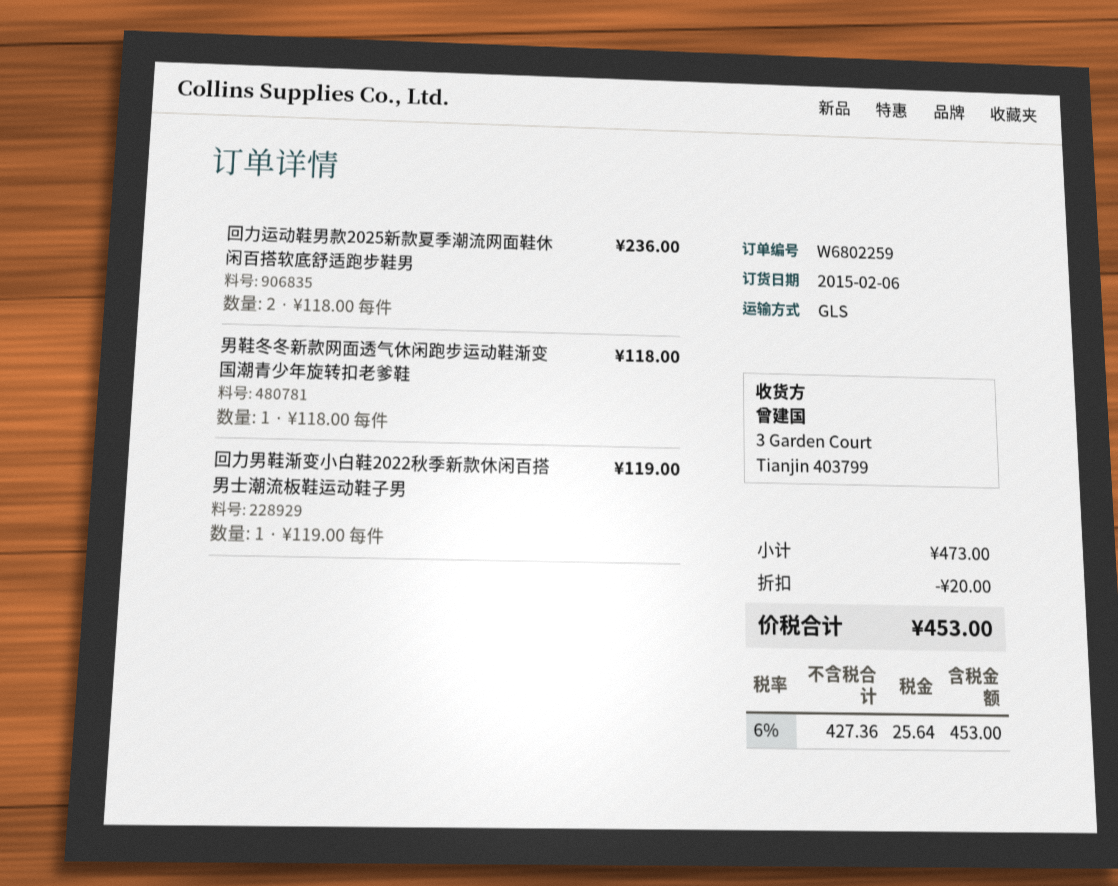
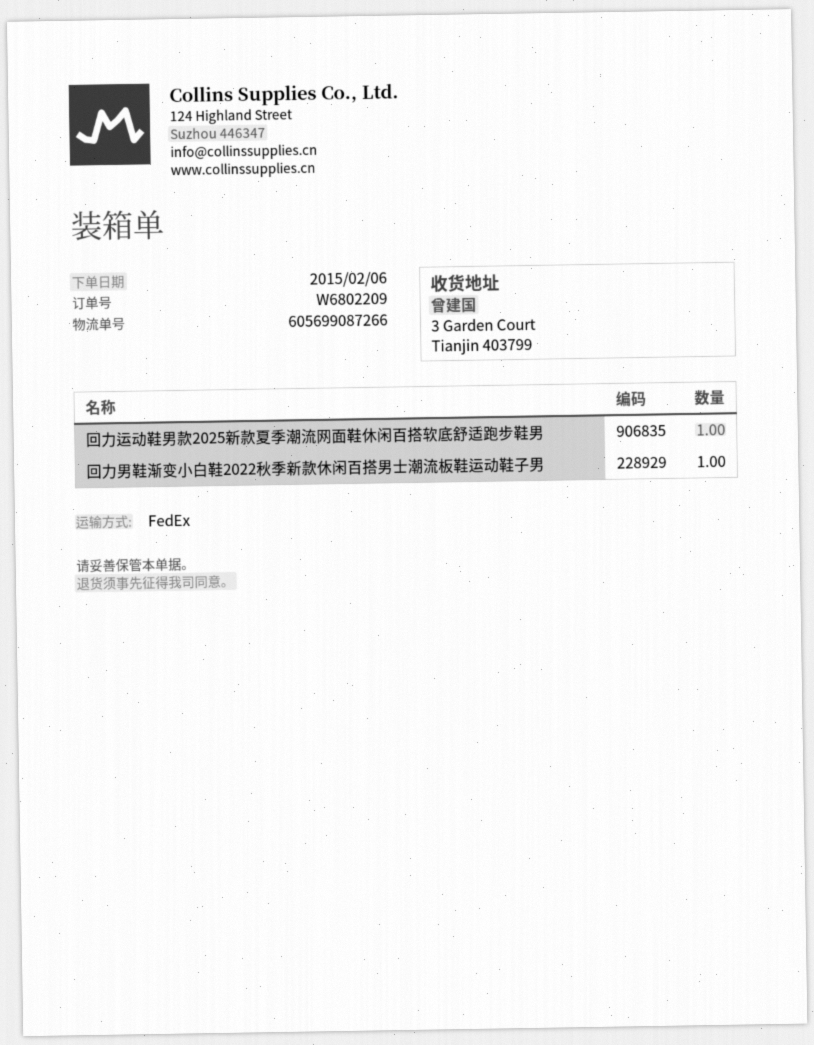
order number: W6802259 -> W6802209
shipping method: GLS -> FedEx
回力运动鞋男款2025新款夏季潮流网面鞋休闲百搭软底舒适跑步鞋男: 2 -> 1
男鞋冬冬新款网面透气休闲跑步运动鞋渐变国潮青少年旋转扣老爹鞋: 1 -> none

